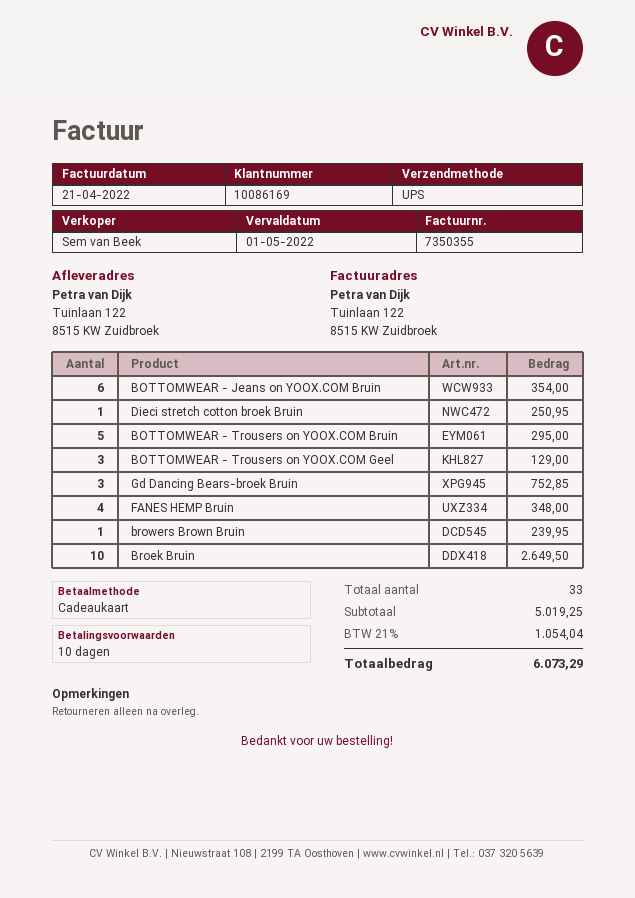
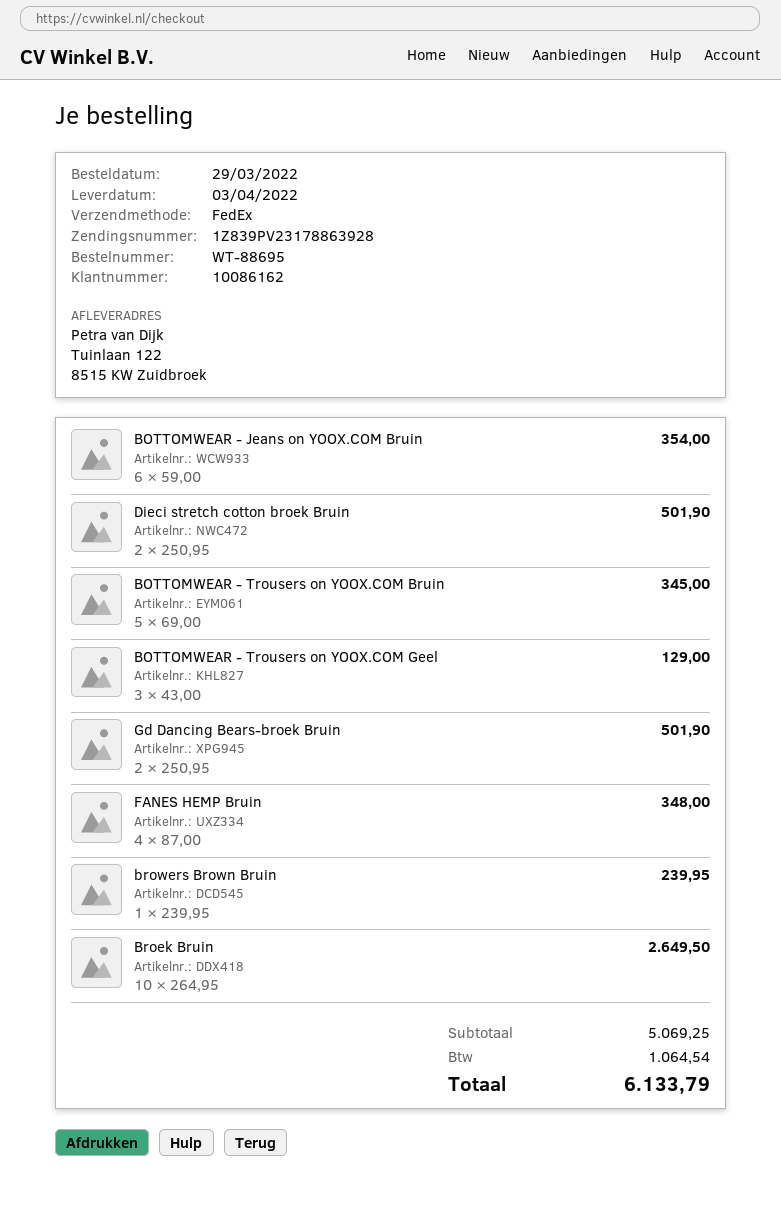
customer number: 10086169 -> 10086162
shipping method: UPS -> FedEx
Dieci stretch cotton broek Bruin: 1 for 250.95 -> 2 for 501.90
BOTTOMWEAR - Trousers on YOOX.COM Bruin: 5 for 295.00 -> 5 for 345.00
Gd Dancing Bears-broek Bruin: 3 for 752.85 -> 2 for 501.90
subtotal: 5019.25 -> 5069.25
tax: 1054.04 -> 1064.54
total: 6073.29 -> 6133.79

